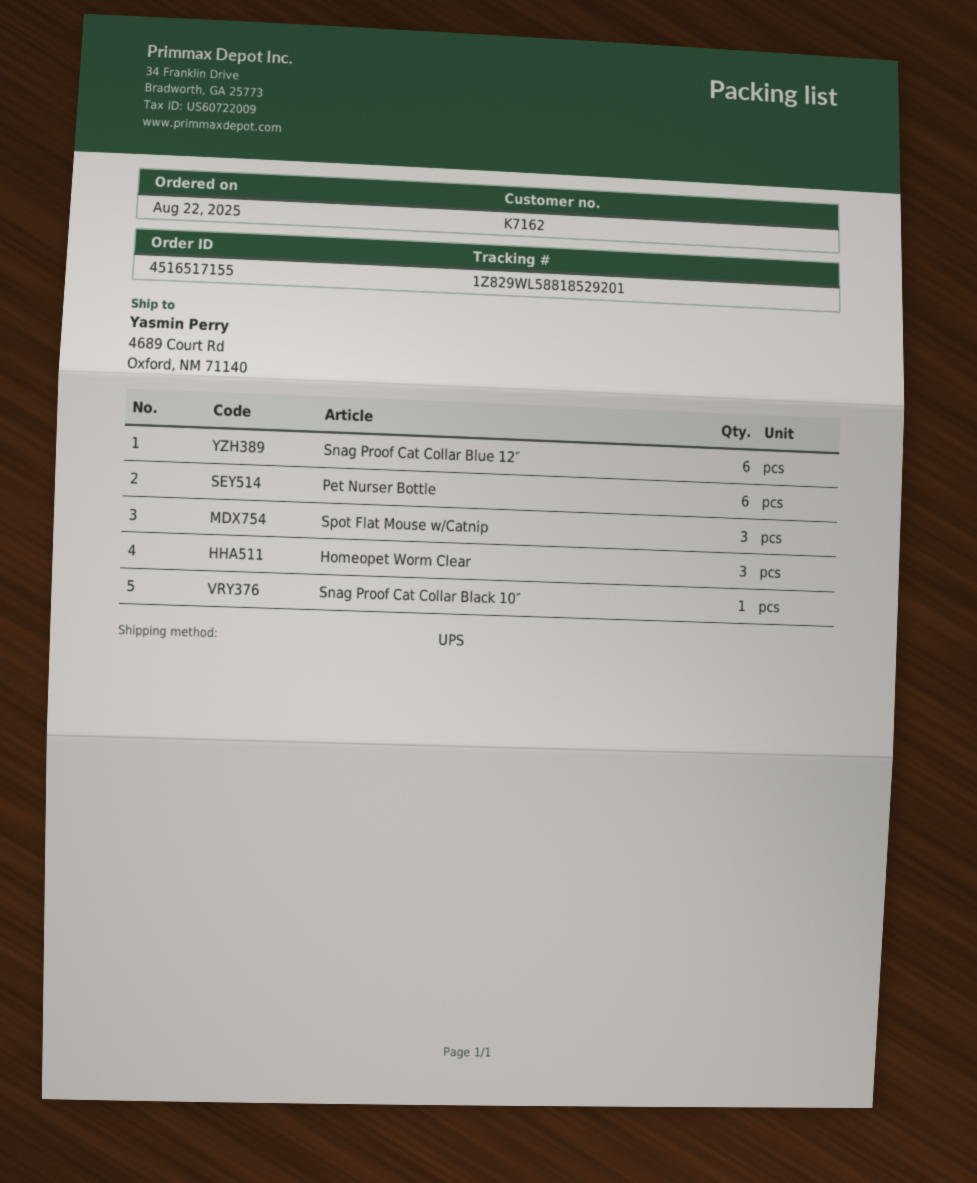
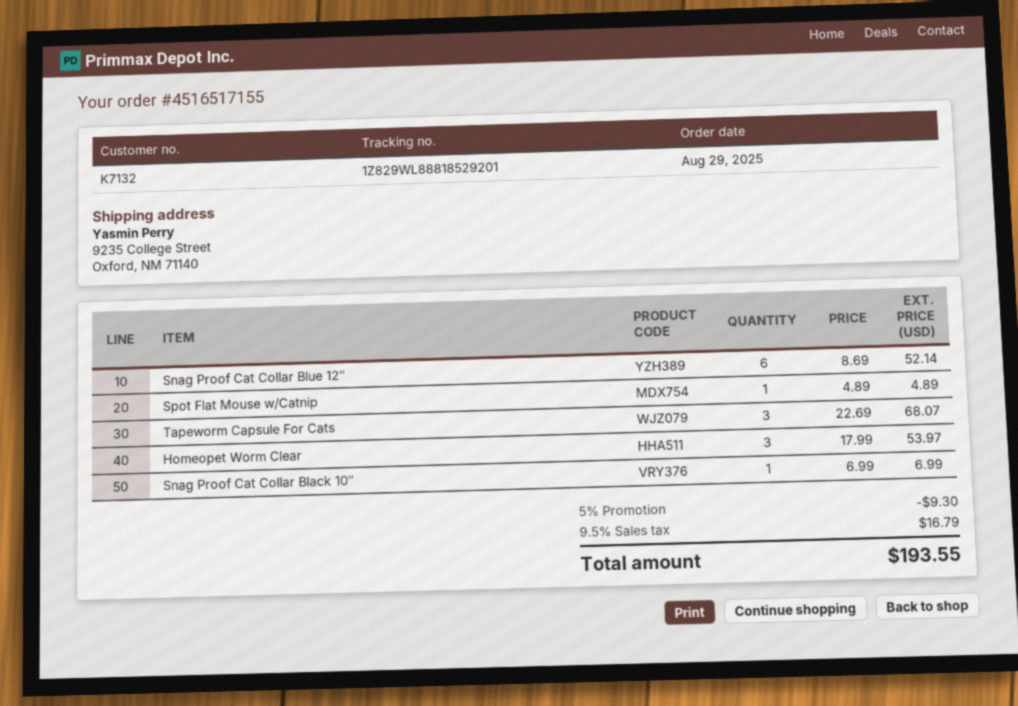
order date: 2025-08-22 -> 2025-08-29
customer number: K7162 -> K7132
tracking number: 1Z829WL58818529201 -> 1Z829WL88818529201
ship to: 4689 Court Rd, Oxford, NM 71140 -> 9235 College Street, Oxford, NM 71140
Pet Nurser Bottle: 6 -> none
Spot Flat Mouse w/Catnip: 3 -> 1
Tapeworm Capsule For Cats: none -> 3

